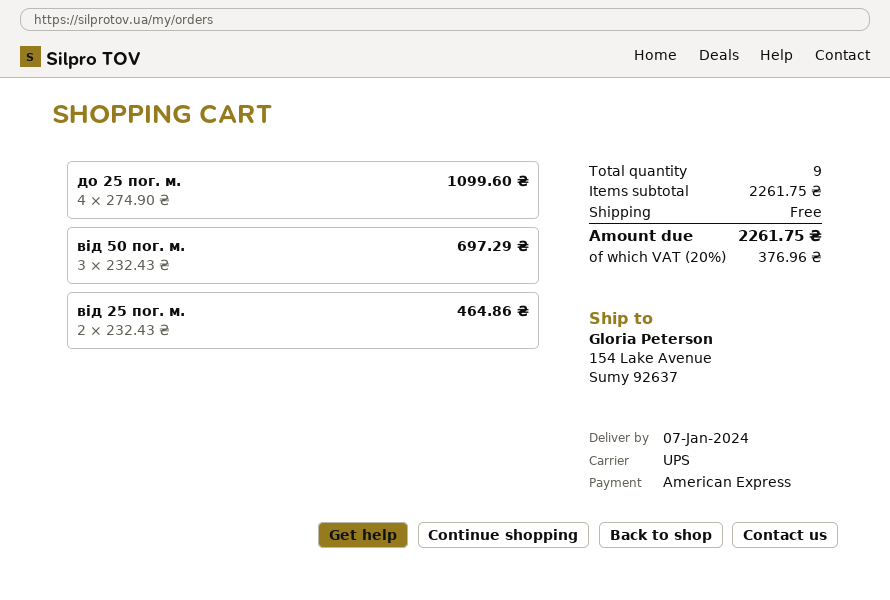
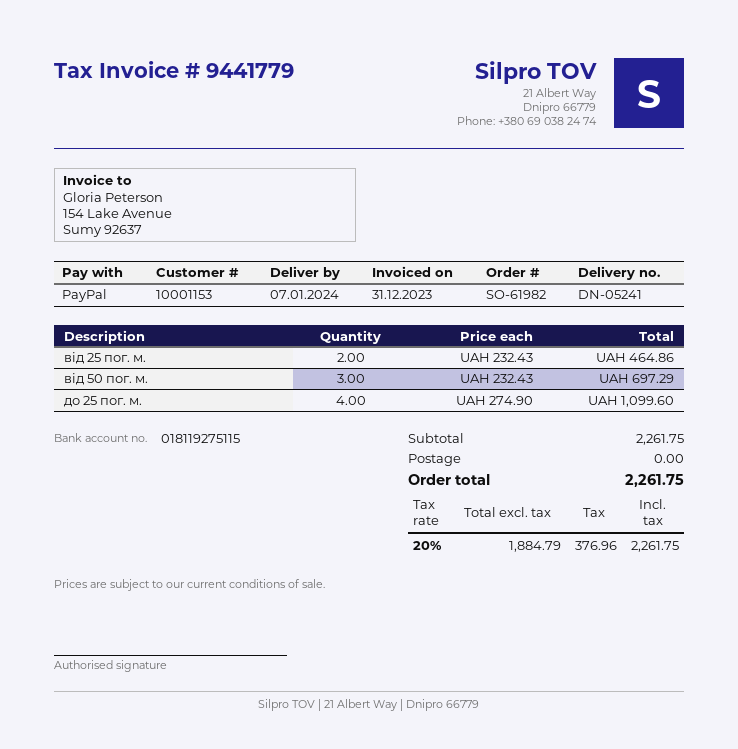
payment method: American Express -> PayPal

